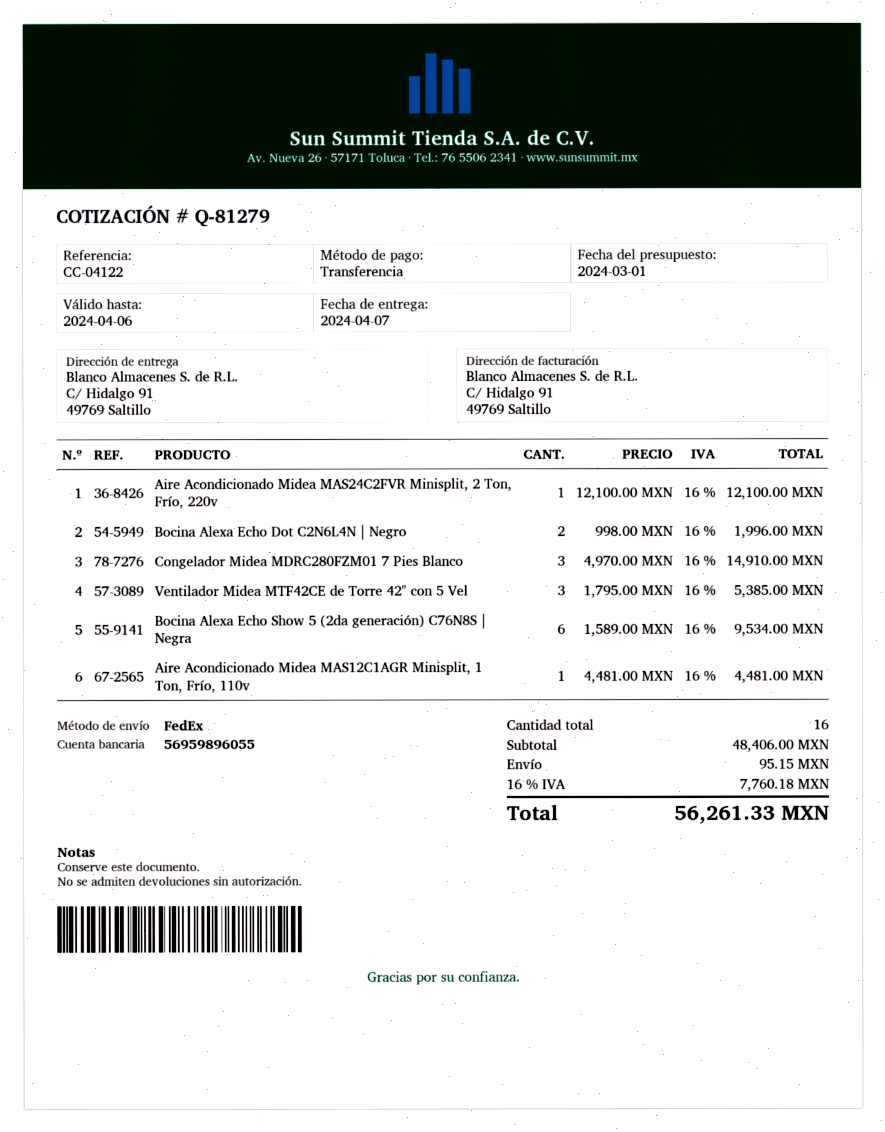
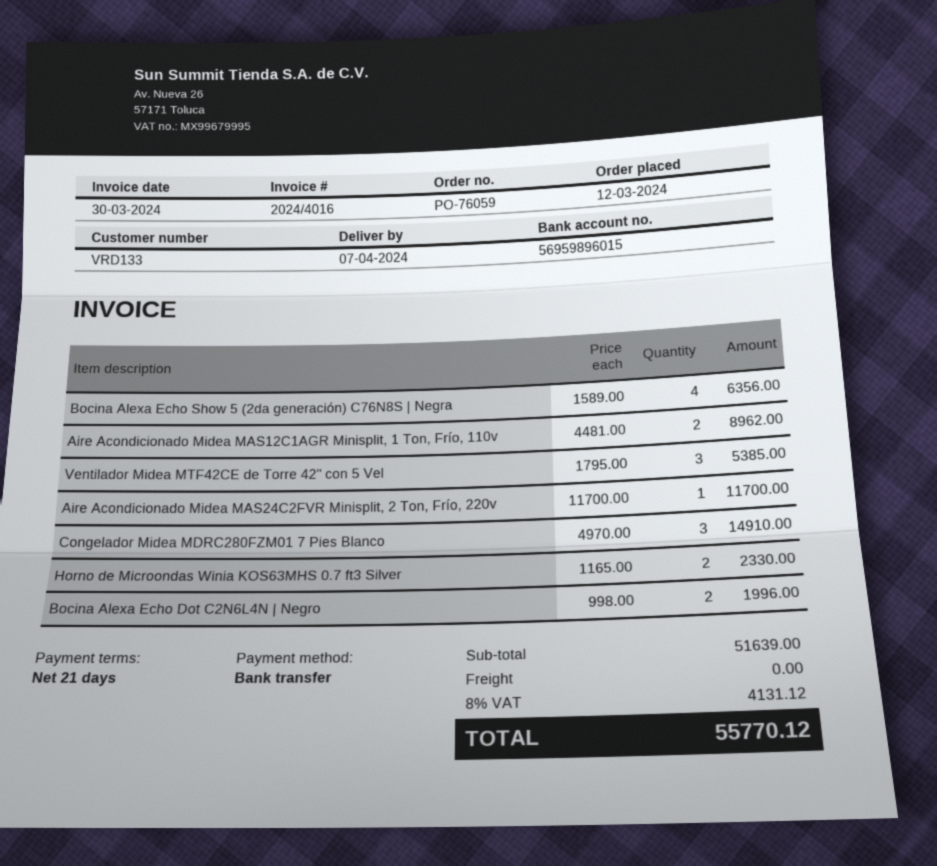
bank account: 56959896055 -> 56959896015
Aire Acondicionado Midea MAS24C2FVR Minisplit, 2 Ton, Frío, 220v: 1 x 12100.00 = 12100.00 -> 1 x 11700.00 = 11700.00
Bocina Alexa Echo Show 5 (2da generación) C76N8S | Negra: 6 x 1589.00 = 9534.00 -> 4 x 1589.00 = 6356.00
Aire Acondicionado Midea MAS12C1AGR Minisplit, 1 Ton, Frío, 110v: 1 x 4481.00 = 4481.00 -> 2 x 4481.00 = 8962.00
Horno de Microondas Winia KOS63MHS 0.7 ft3 Silver: none -> 2 x 1165.00 = 2330.00
subtotal: 48406.00 -> 51639.00
shipping: 95.15 -> 0.00
tax: 16% = 7760.18 -> 8% = 4131.12
total: 56261.33 -> 55770.12

